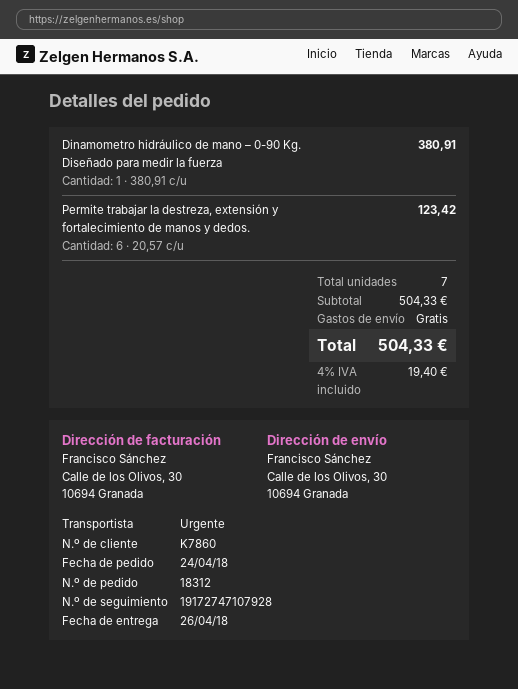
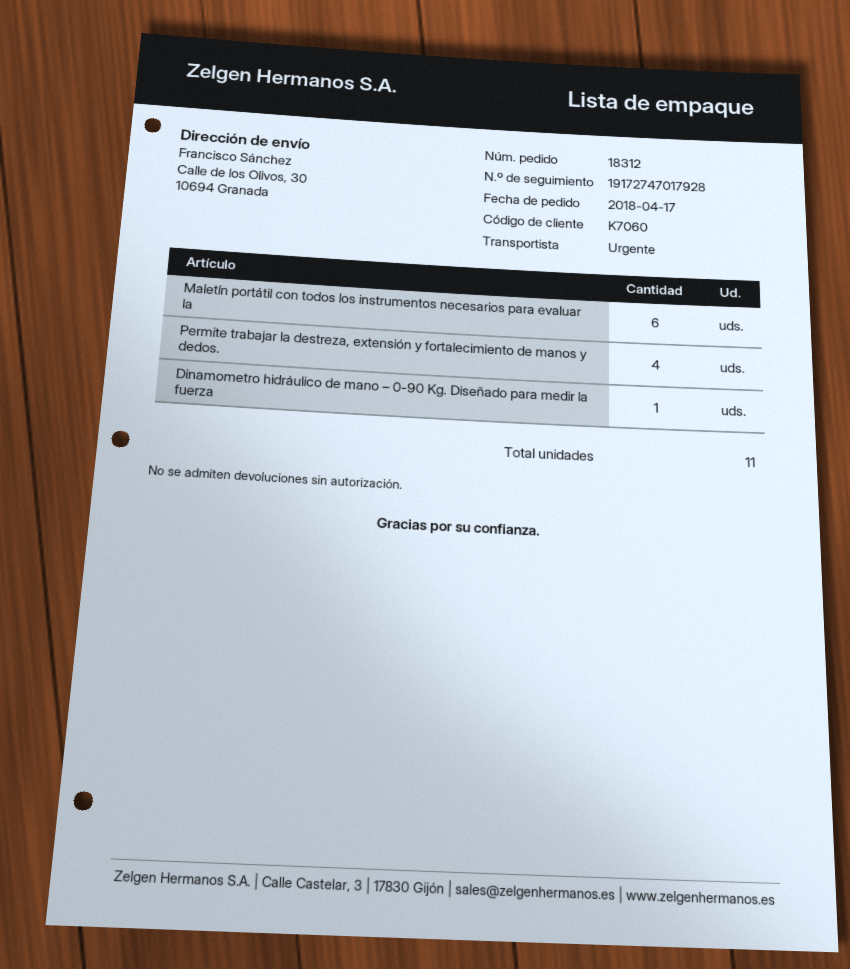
order date: 2018-04-24 -> 2018-04-17
customer number: K7860 -> K7060
tracking number: 19172747107928 -> 19172747017928
Permite trabajar la destreza, extensión y fortalecimiento de manos y dedos.: 6 -> 4
Maletín portátil con todos los instrumentos necesarios para evaluar la: none -> 6
total quantity: 7 -> 11

